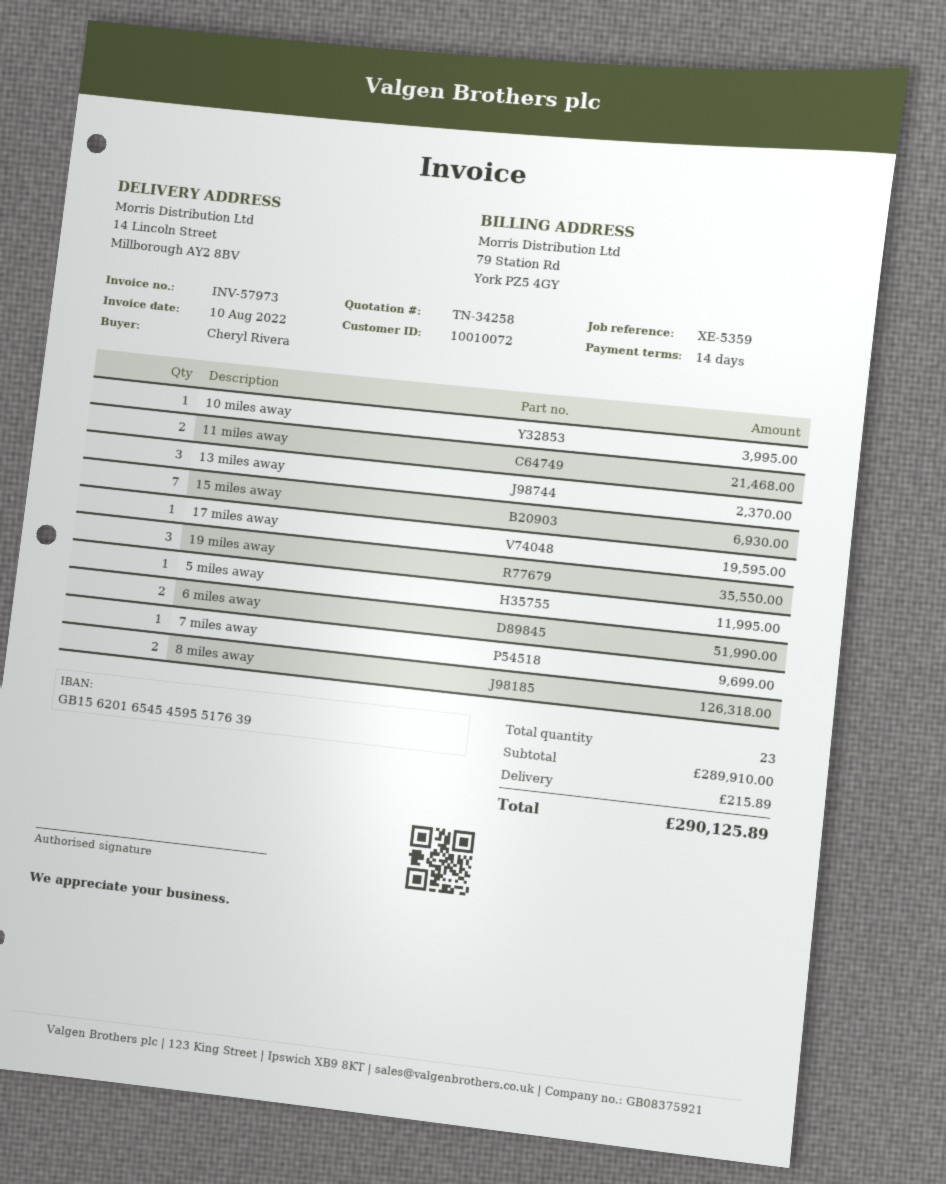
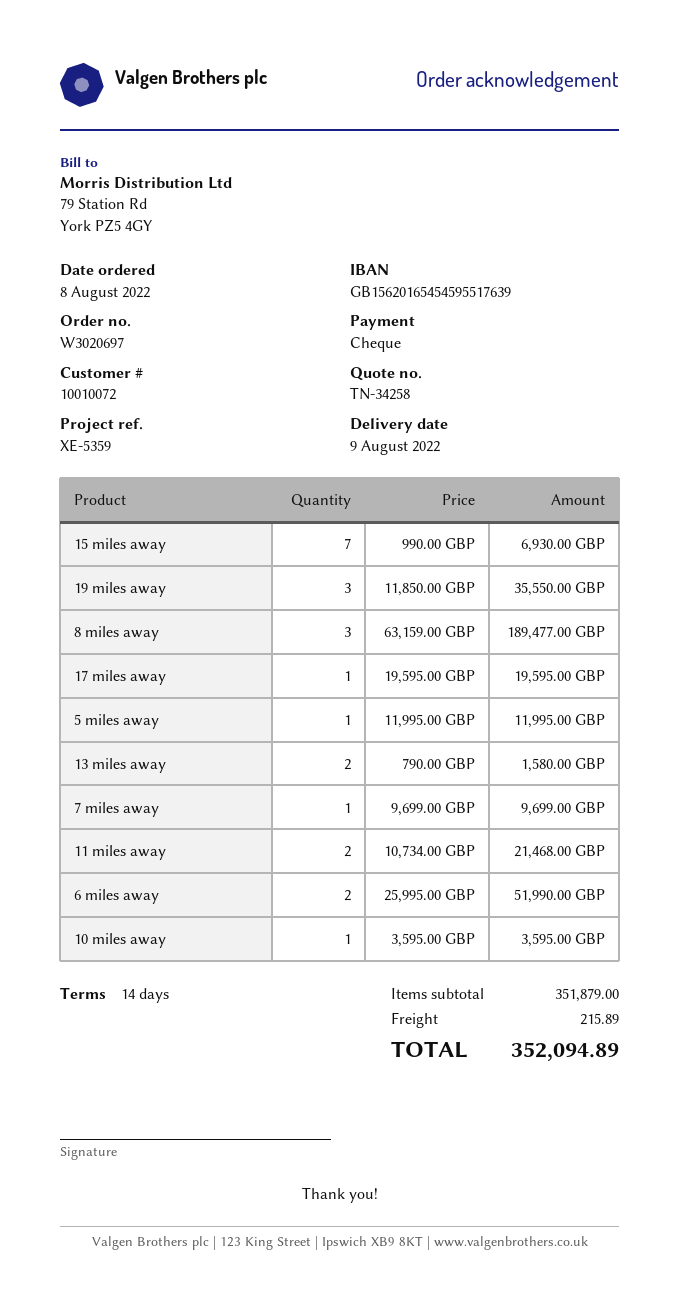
10 miles away: 1 for 3995.00 -> 1 for 3595.00
13 miles away: 3 for 2370.00 -> 2 for 1580.00
8 miles away: 2 for 126318.00 -> 3 for 189477.00
subtotal: 289910.00 -> 351879.00
total: 290125.89 -> 352094.89

